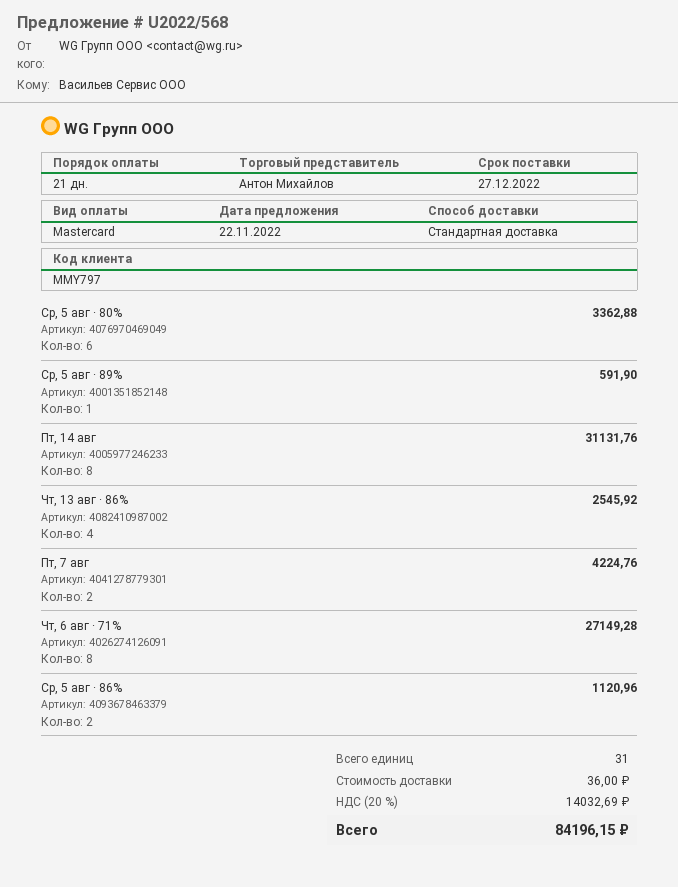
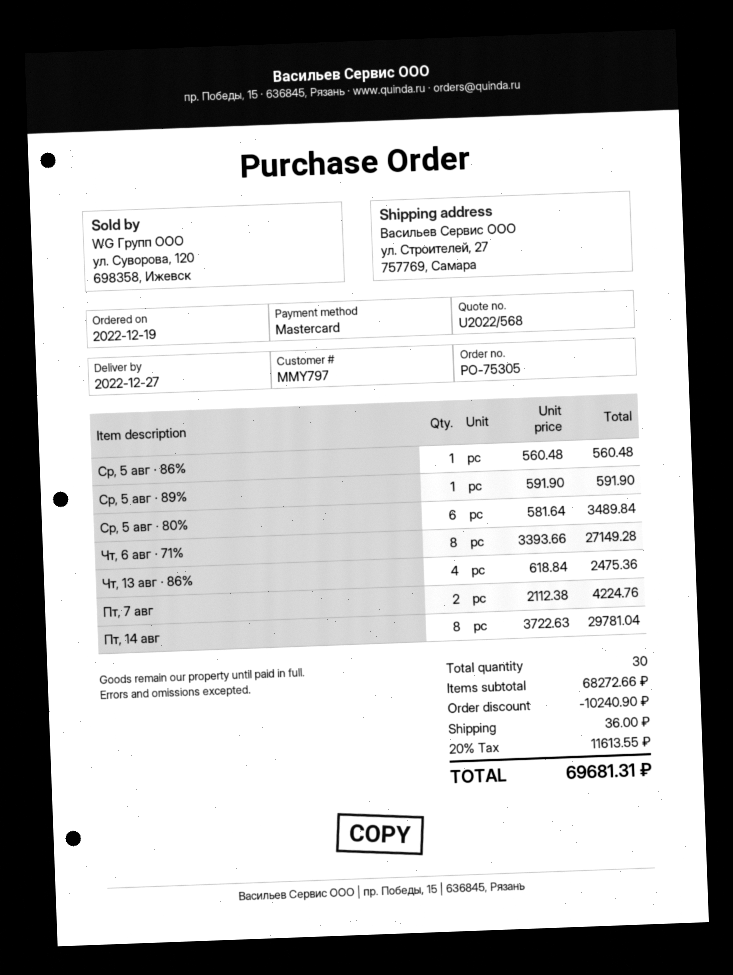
Ср, 5 авг · 80%: 6 for 3362.88 -> 6 for 3489.84
Пт, 14 авг: 8 for 31131.76 -> 8 for 29781.04
Чт, 13 авг · 86%: 4 for 2545.92 -> 4 for 2475.36
Ср, 5 авг · 86%: 2 for 1120.96 -> 1 for 560.48
total quantity: 31 -> 30
discount: none -> 10240.90
tax: 20% = 14032.69 -> 20% = 11613.55
total: 84196.15 -> 69681.31

